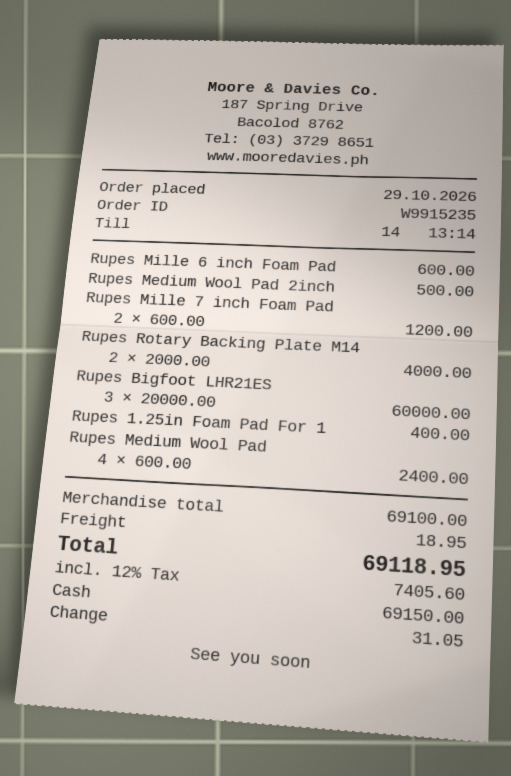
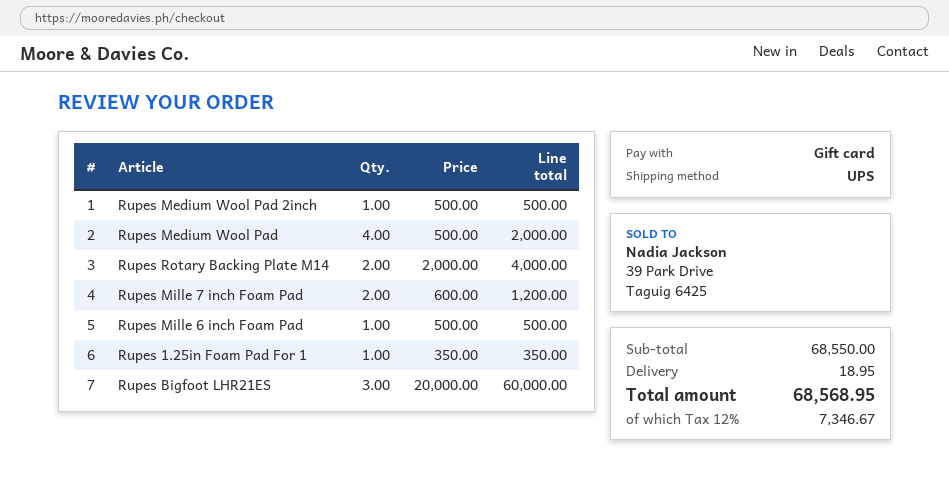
payment method: cash -> gift card
Rupes Mille 6 inch Foam Pad: 1 x 600.00 = 600.00 -> 1 x 500.00 = 500.00
Rupes 1.25in Foam Pad For 1: 1 x 400.00 = 400.00 -> 1 x 350.00 = 350.00
Rupes Medium Wool Pad: 4 x 600.00 = 2400.00 -> 4 x 500.00 = 2000.00
subtotal: 69100.00 -> 68550.00
tax: 12% = 7405.60 -> 12% = 7346.67
total: 69118.95 -> 68568.95

